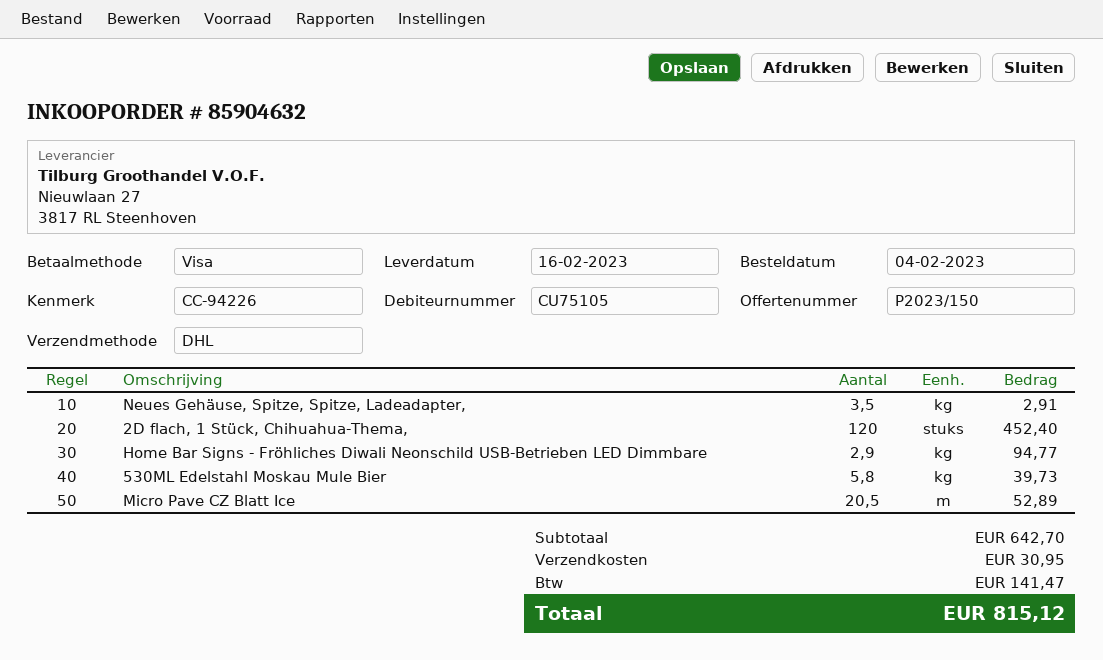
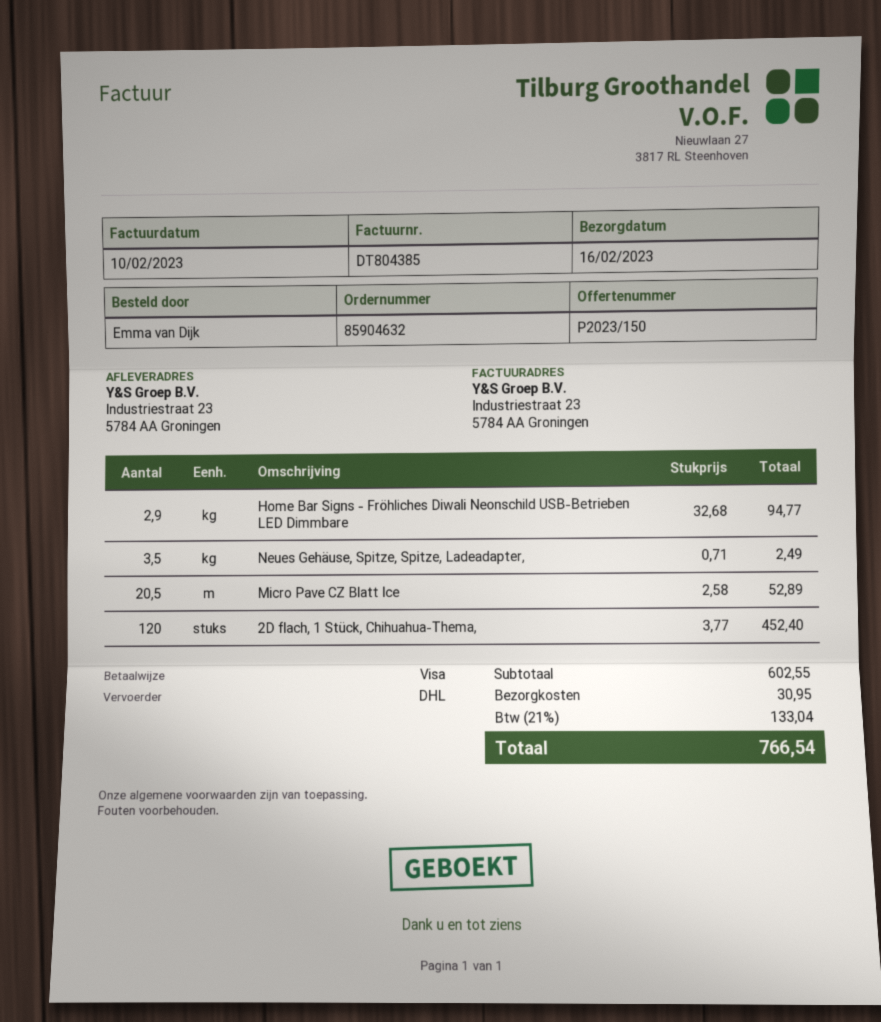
Neues Gehäuse, Spitze, Spitze, Ladeadapter,: 3.5 for 2.91 -> 3.5 for 2.49
530ML Edelstahl Moskau Mule Bier: 5.8 for 39.73 -> none
subtotal: 642.70 -> 602.55
tax: 141.47 -> 133.04
total: 815.12 -> 766.54

